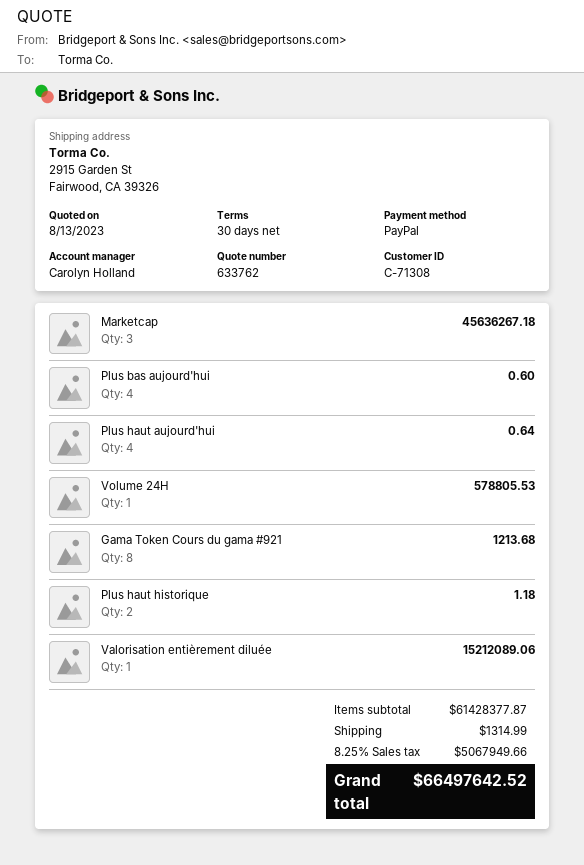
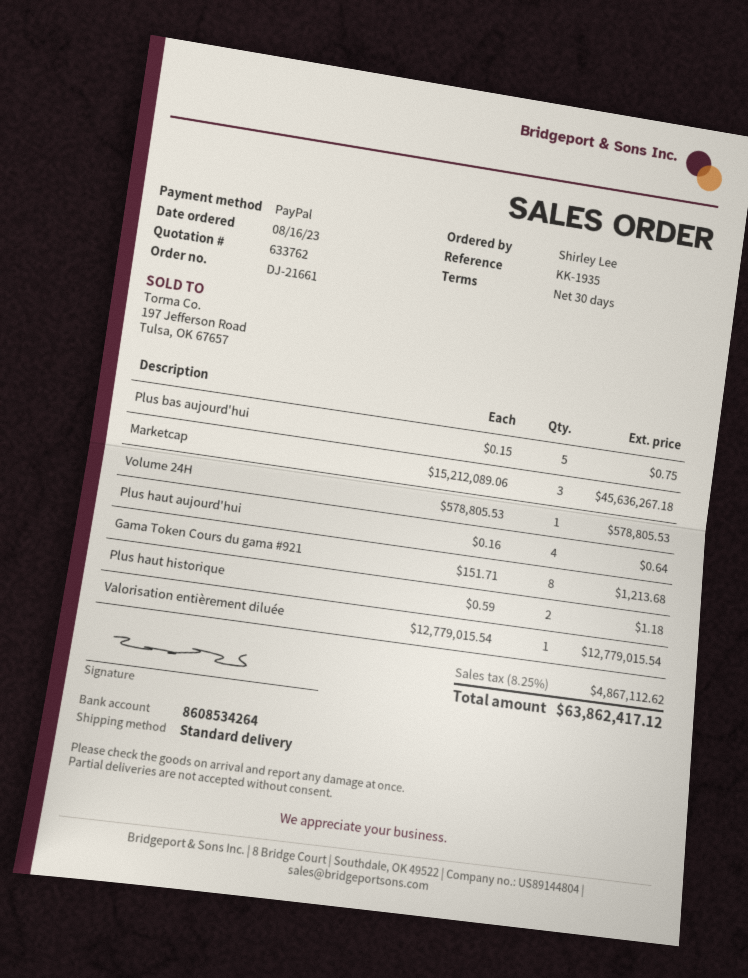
Plus bas aujourd'hui: 4 for 0.60 -> 5 for 0.75
Valorisation entièrement diluée: 1 for 15212089.06 -> 1 for 12779015.54
shipping: 1314.99 -> none
tax: 8.25% = 5067949.66 -> 8.25% = 4867112.62
total: 66497642.52 -> 63862417.12

